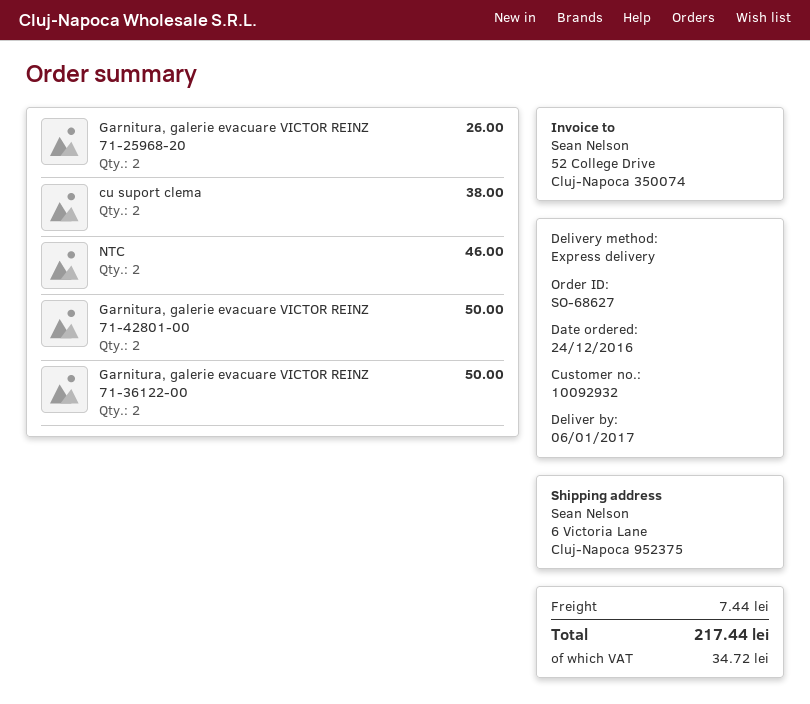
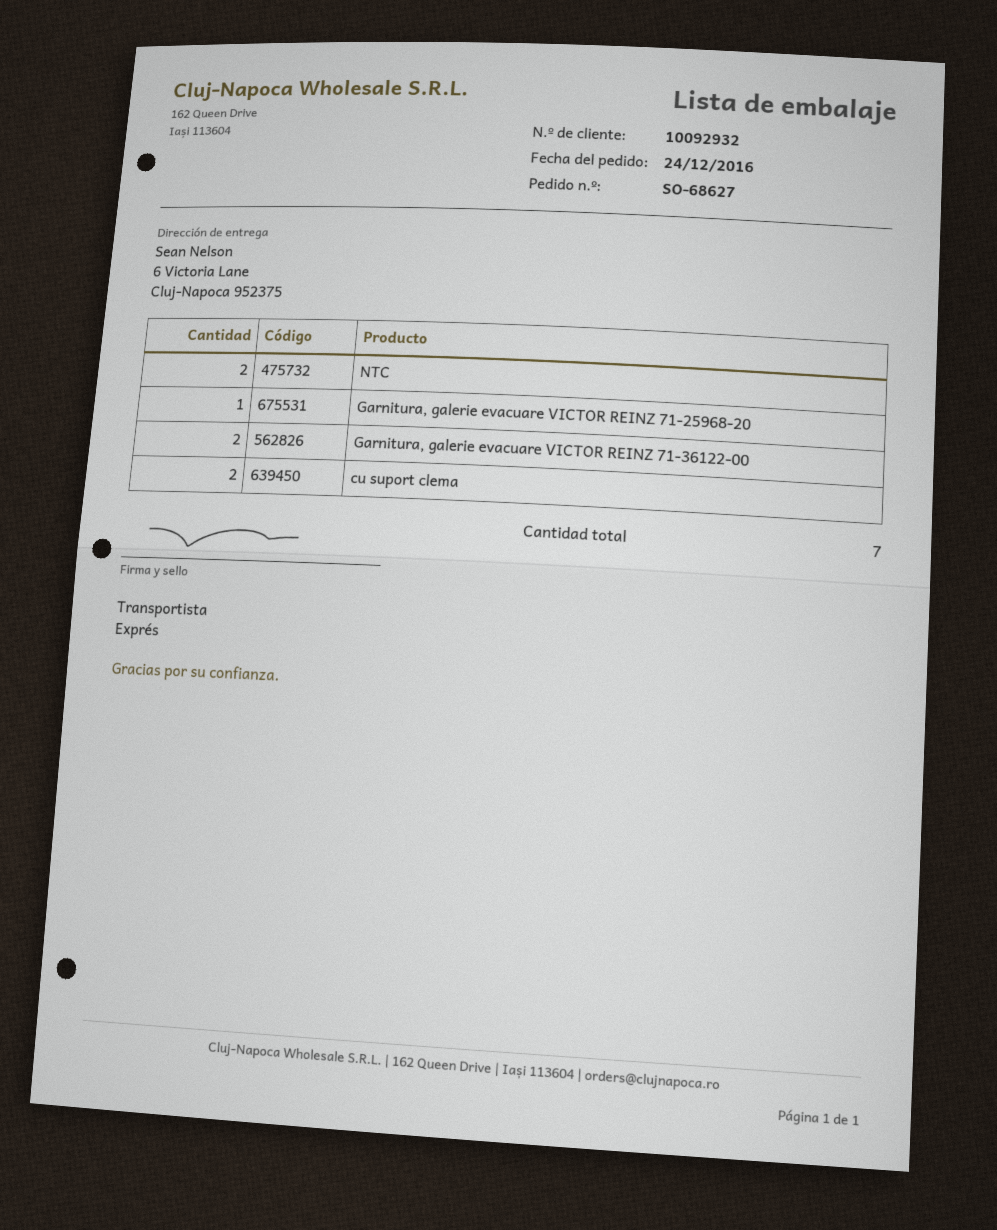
Garnitura, galerie evacuare VICTOR REINZ 71-25968-20: 2 -> 1
Garnitura, galerie evacuare VICTOR REINZ 71-42801-00: 2 -> none

